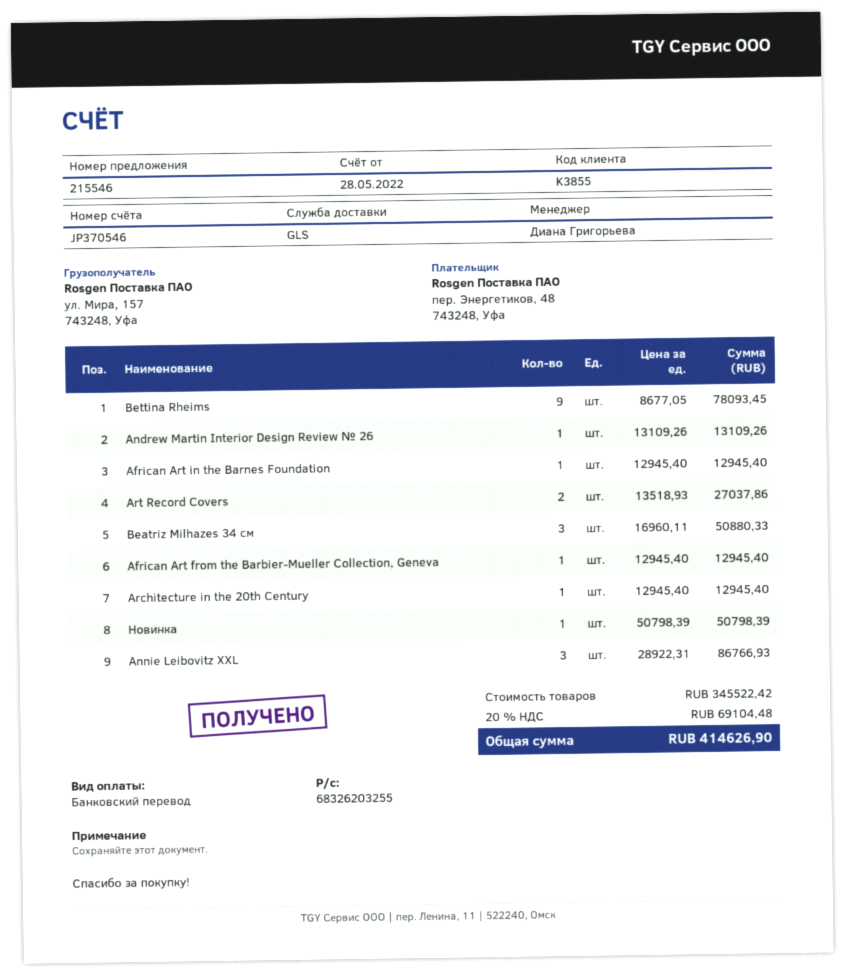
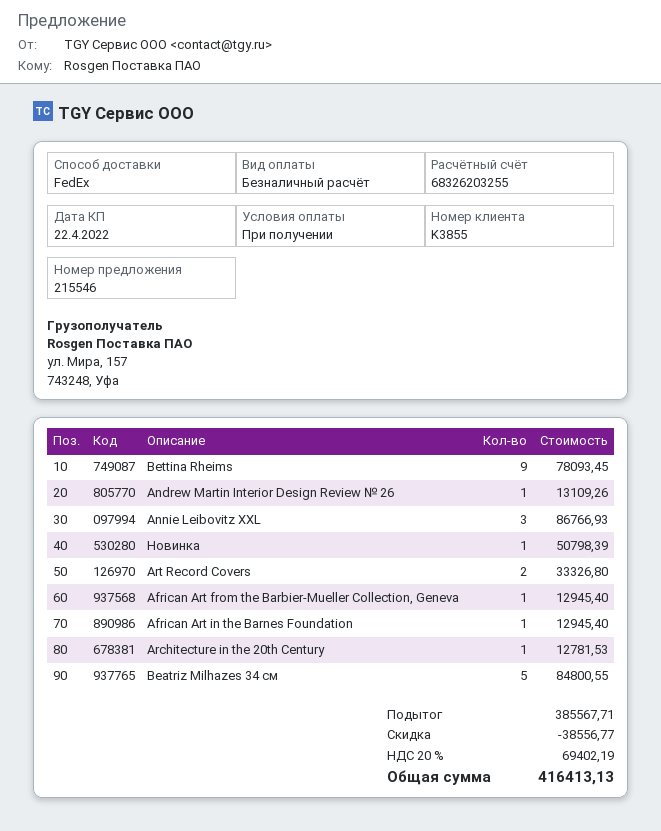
shipping method: GLS -> FedEx
Art Record Covers: 2 for 27037.86 -> 2 for 33326.80
Beatriz Milhazes 34 см: 3 for 50880.33 -> 5 for 84800.55
Architecture in the 20th Century: 1 for 12945.40 -> 1 for 12781.53
subtotal: 345522.42 -> 385567.71
discount: none -> 38556.77
tax: 20% = 69104.48 -> 20% = 69402.19
total: 414626.90 -> 416413.13

